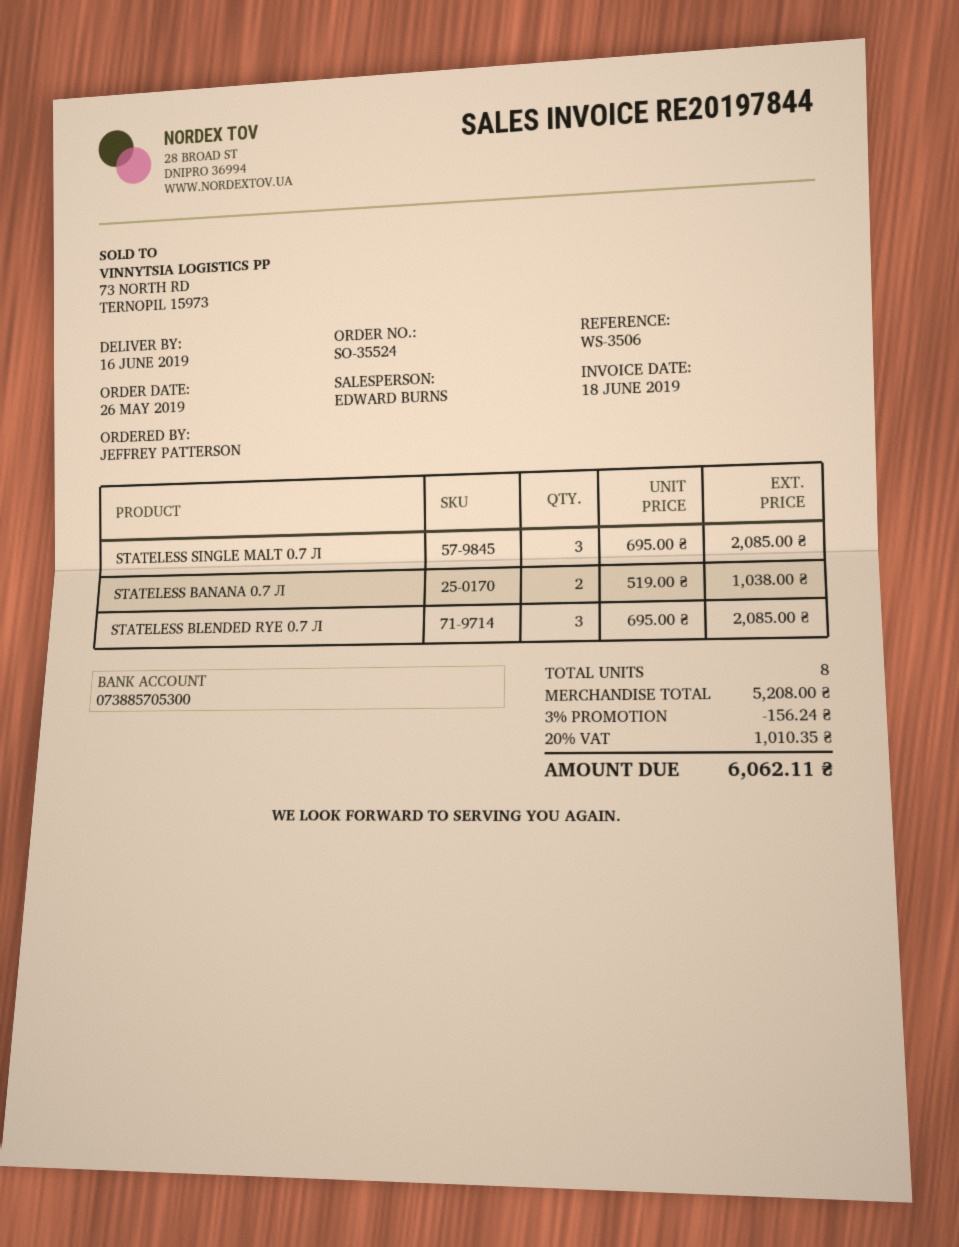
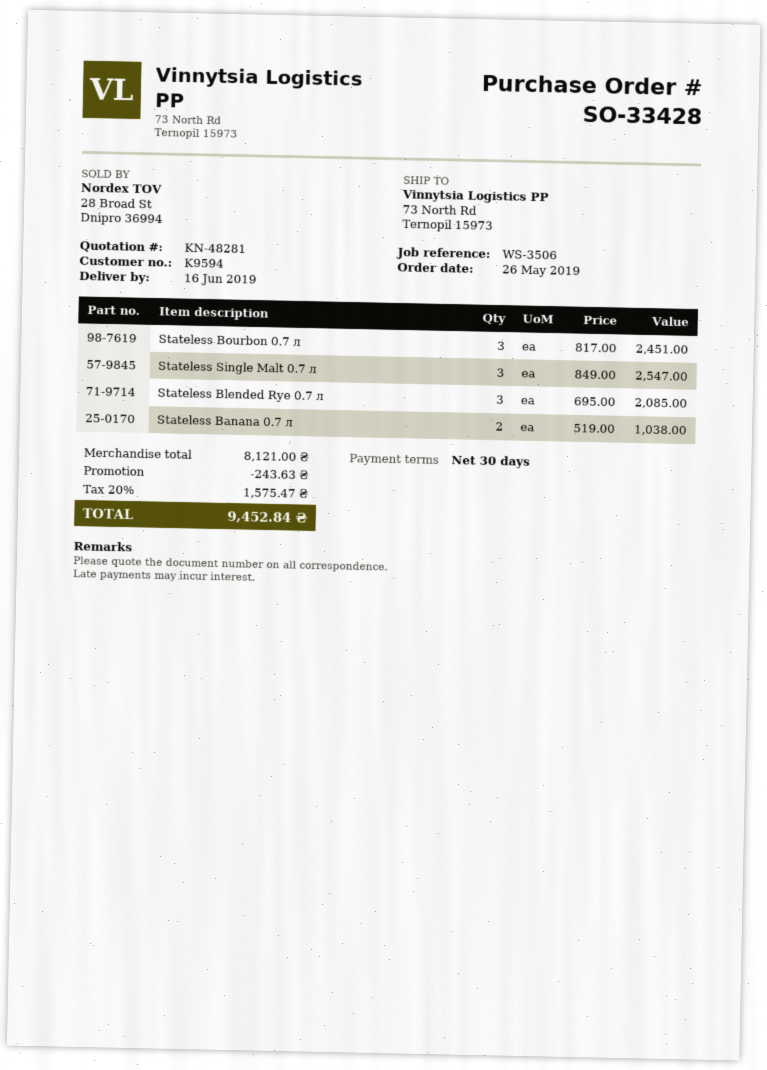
order number: SO-35524 -> SO-33428
STATELESS SINGLE MALT 0.7 Л: 3 x 695.00 = 2085.00 -> 3 x 849.00 = 2547.00
Stateless Bourbon 0.7 л: none -> 3 x 817.00 = 2451.00
subtotal: 5208.00 -> 8121.00
discount: 156.24 -> 243.63
tax: 20% = 1010.35 -> 20% = 1575.47
total: 6062.11 -> 9452.84

